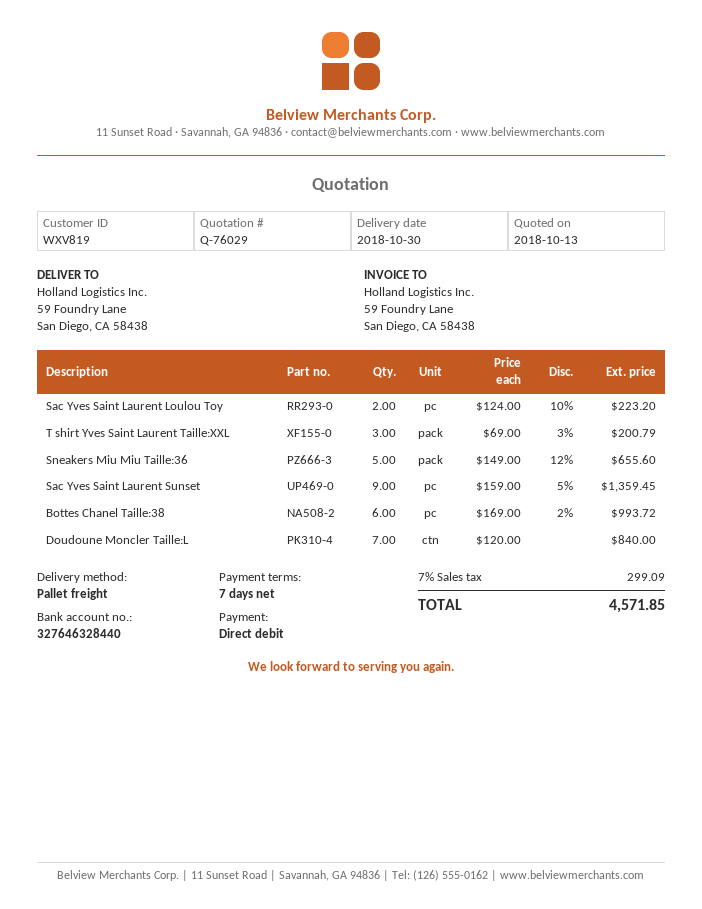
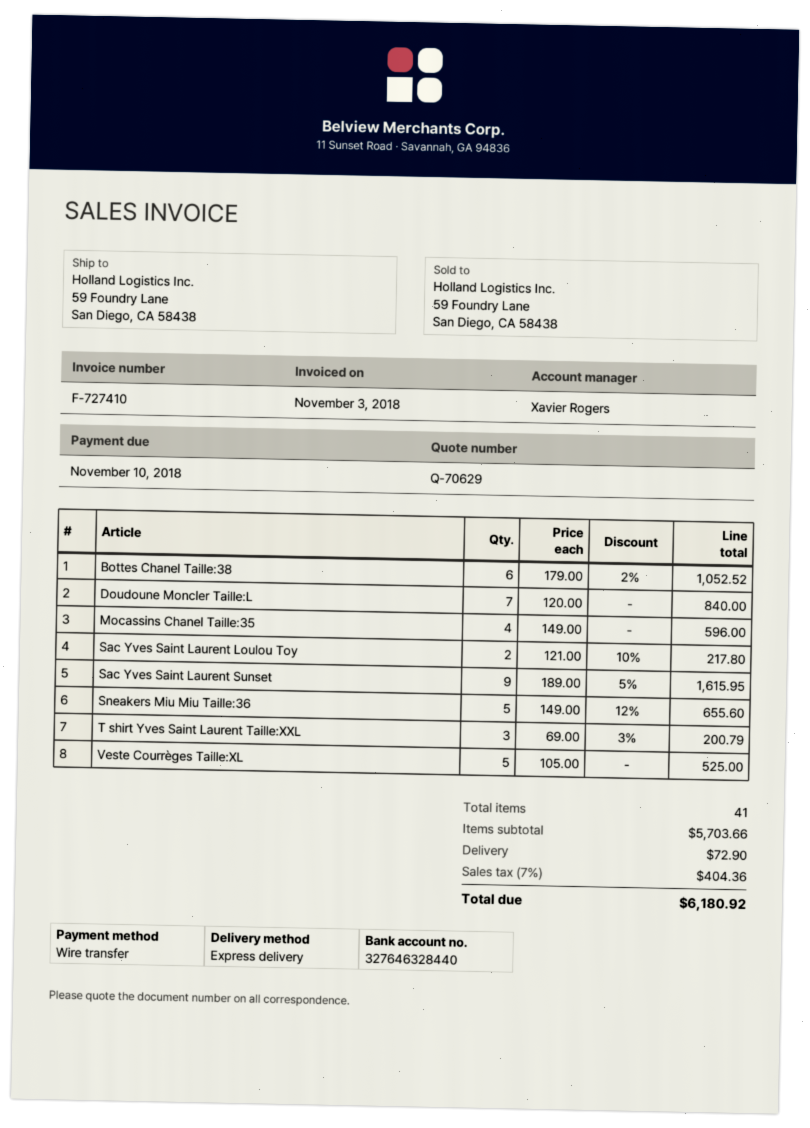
quote number: Q-76029 -> Q-70629
payment method: direct debit -> bank transfer
shipping method: pallet freight -> express
Sac Yves Saint Laurent Loulou Toy: 2 x 124.00 - 10% = 223.20 -> 2 x 121.00 - 10% = 217.80
Sac Yves Saint Laurent Sunset: 9 x 159.00 - 5% = 1359.45 -> 9 x 189.00 - 5% = 1615.95
Bottes Chanel Taille:38: 6 x 169.00 - 2% = 993.72 -> 6 x 179.00 - 2% = 1052.52
Mocassins Chanel Taille:35: none -> 4 x 149.00 = 596.00
Veste Courrèges Taille:XL: none -> 5 x 105.00 = 525.00
shipping: none -> 72.90
tax: 7% = 299.09 -> 7% = 404.36
total: 4571.85 -> 6180.92

